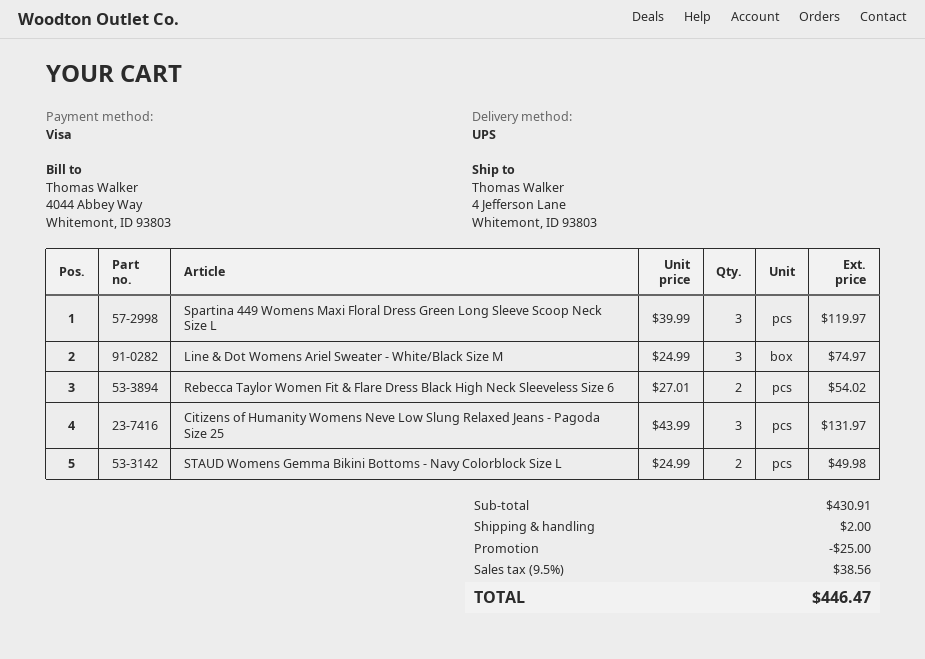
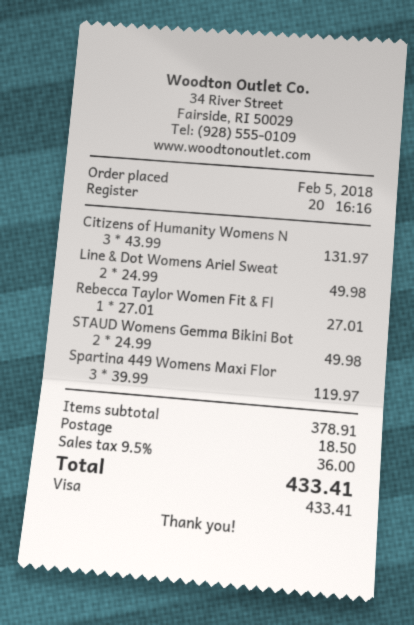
Line & Dot Womens Ariel Sweater - White/Black Size M: 3 x 24.99 = 74.97 -> 2 x 24.99 = 49.98
Rebecca Taylor Women Fit & Flare Dress Black High Neck Sleeveless Size 6: 2 x 27.01 = 54.02 -> 1 x 27.01 = 27.01
subtotal: 430.91 -> 378.91
discount: 25.00 -> none
shipping: 2.00 -> 18.50
tax: 9.5% = 38.56 -> 9.5% = 36.00
total: 446.47 -> 433.41

